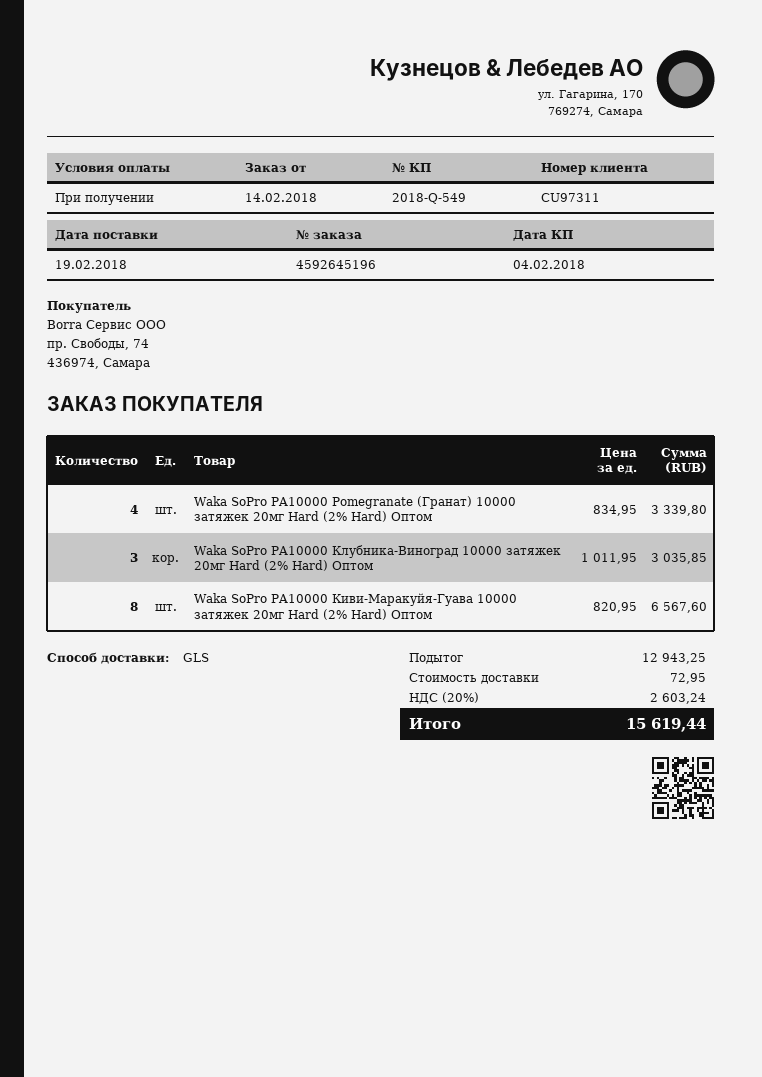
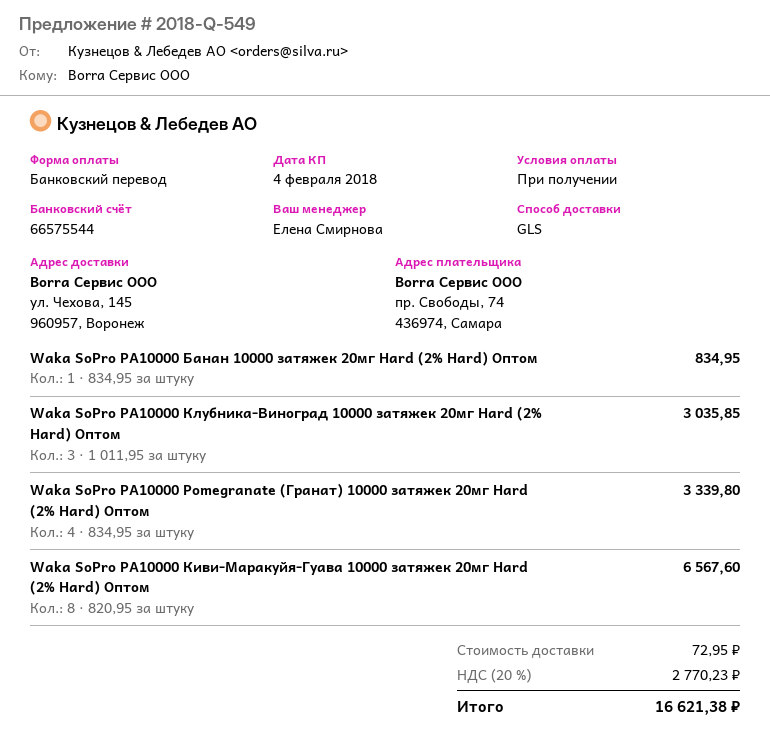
Waka SoPro PA10000 Банан 10000 затяжек 20мг Hard (2% Hard) Оптом: none -> 1 x 834.95 = 834.95
tax: 20% = 2603.24 -> 20% = 2770.23
total: 15619.44 -> 16621.38

